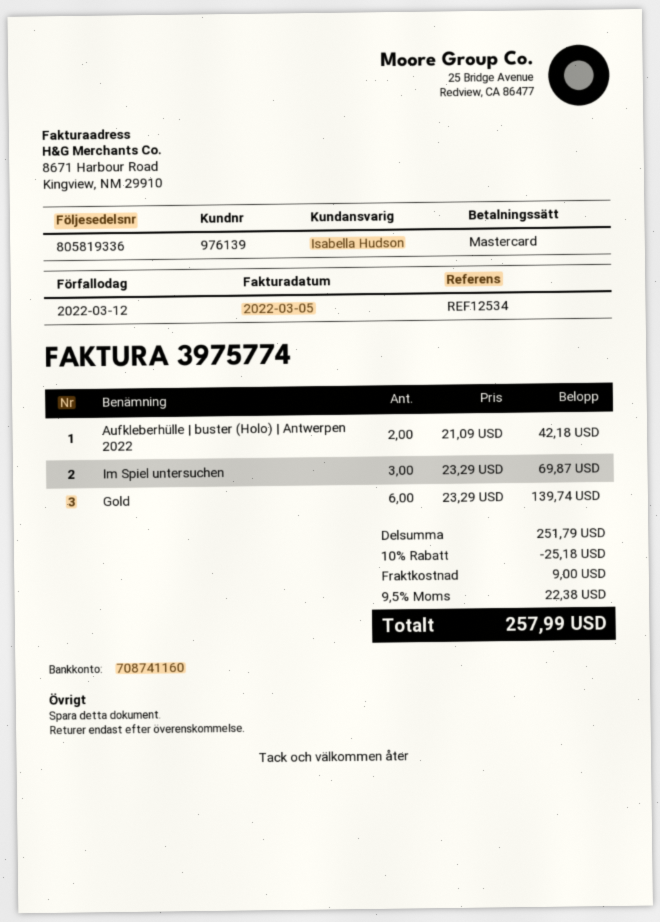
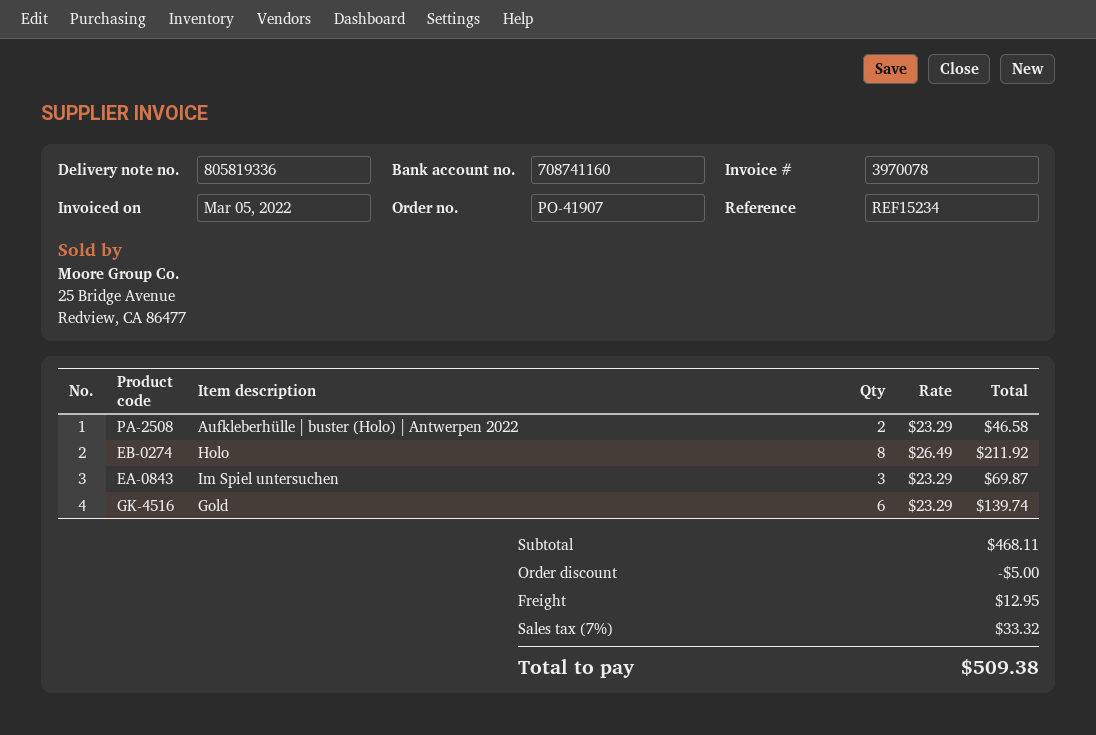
invoice number: 3975774 -> 3970078
reference: REF12534 -> REF15234
Aufkleberhülle | buster (Holo) | Antwerpen 2022: 2 x 21.09 = 42.18 -> 2 x 23.29 = 46.58
Holo: none -> 8 x 26.49 = 211.92
subtotal: 251.79 -> 468.11
discount: 25.18 -> 5.00
shipping: 9.00 -> 12.95
tax: 9.5% = 22.38 -> 7% = 33.32
total: 257.99 -> 509.38

